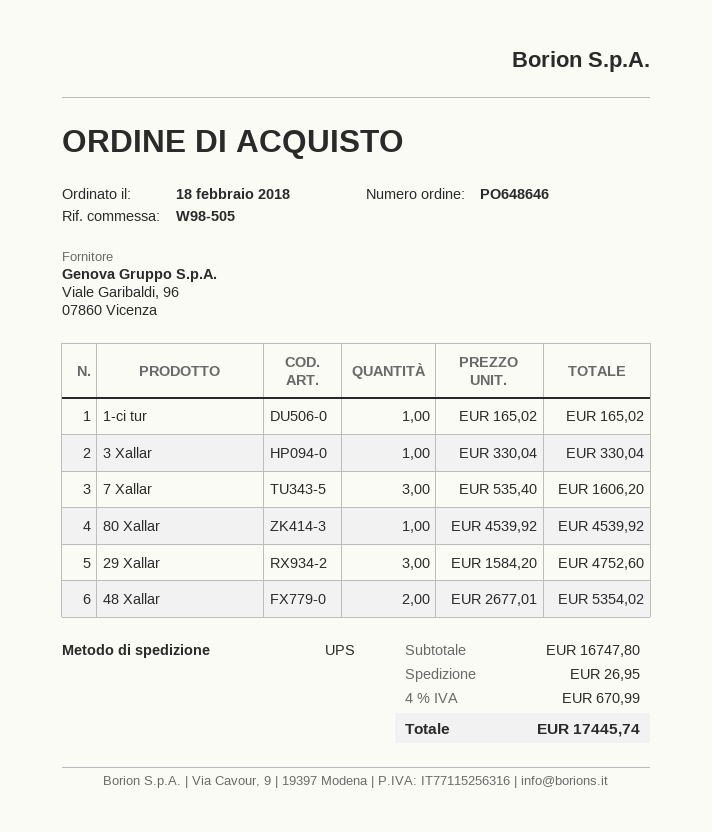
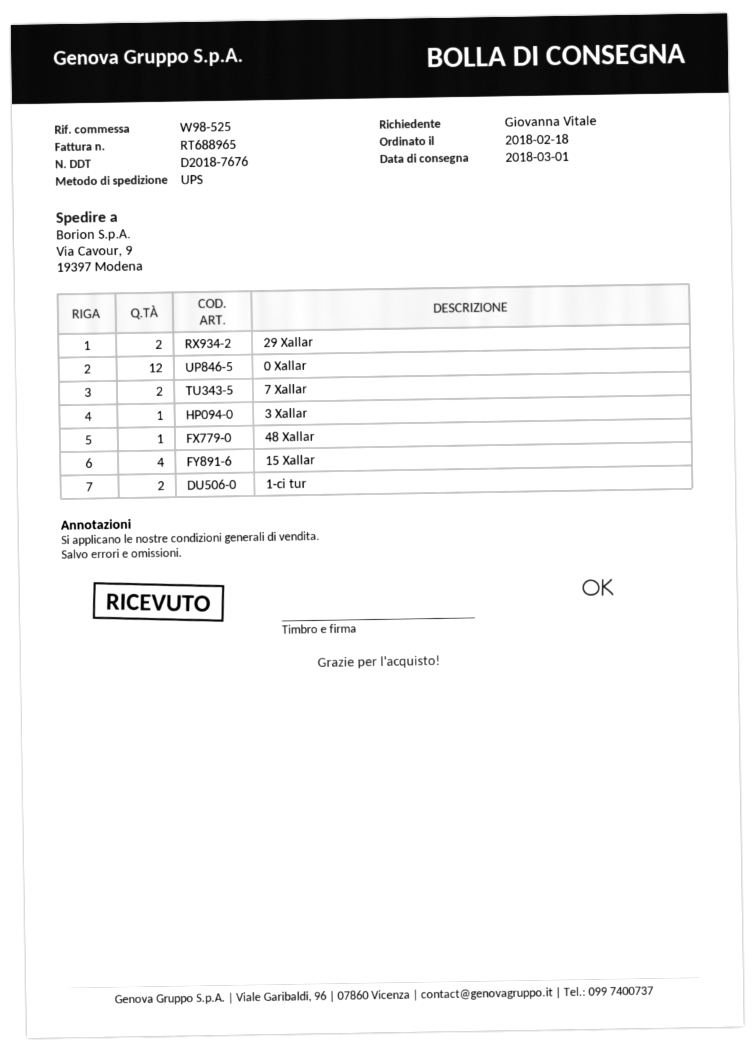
reference: W98-505 -> W98-525
1-ci tur: 1 -> 2
7 Xallar: 3 -> 2
80 Xallar: 1 -> none
29 Xallar: 3 -> 2
48 Xallar: 2 -> 1
0 Xallar: none -> 12
15 Xallar: none -> 4

